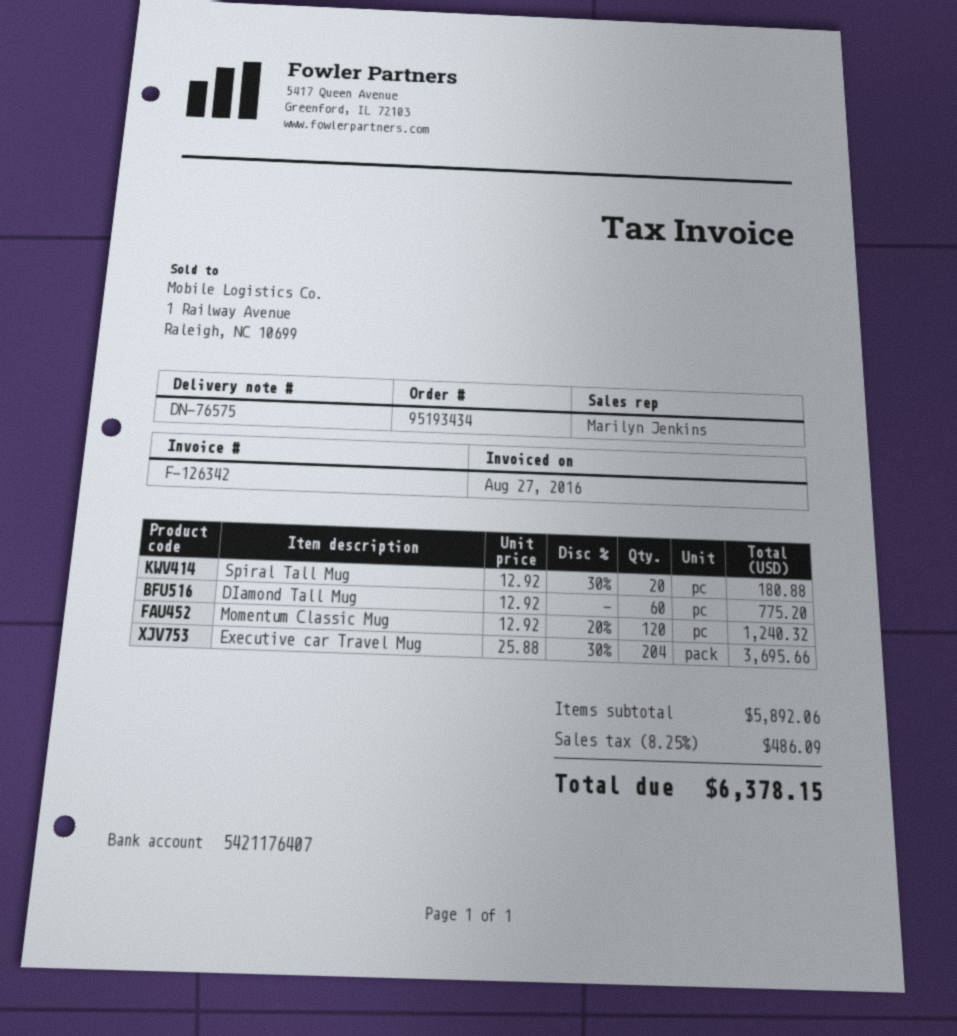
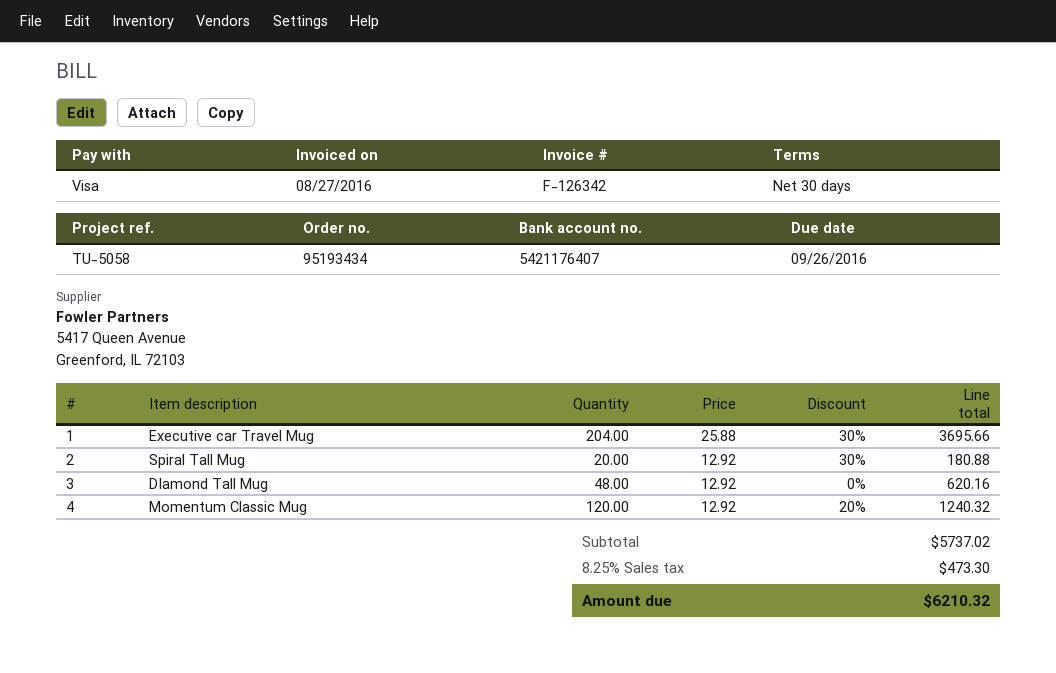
DIamond Tall Mug: 60 x 12.92 = 775.20 -> 48 x 12.92 = 620.16
subtotal: 5892.06 -> 5737.02
tax: 8.25% = 486.09 -> 8.25% = 473.30
total: 6378.15 -> 6210.32

